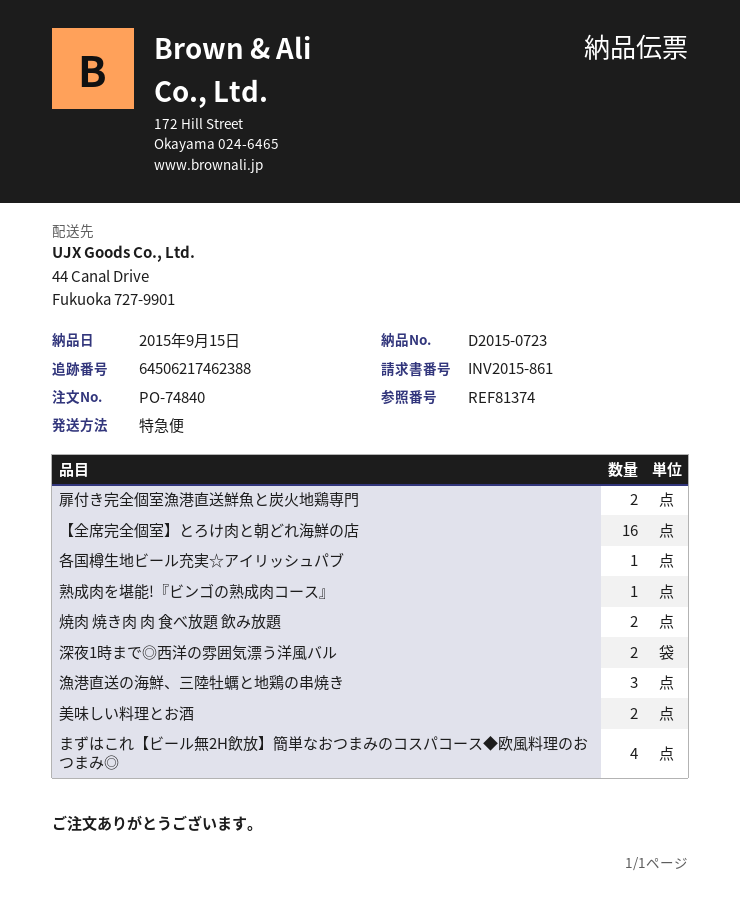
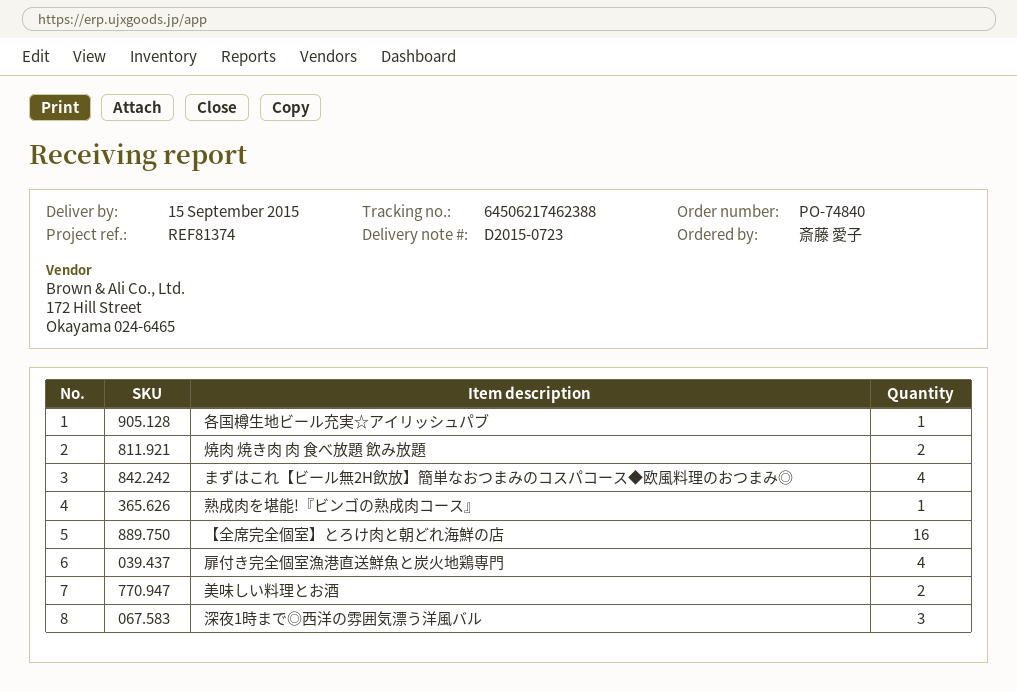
扉付き完全個室漁港直送鮮魚と炭火地鶏専門: 2 -> 4
深夜1時まで◎西洋の雰囲気漂う洋風バル: 2 -> 3
漁港直送の海鮮、三陸牡蠣と地鶏の串焼き: 3 -> none

